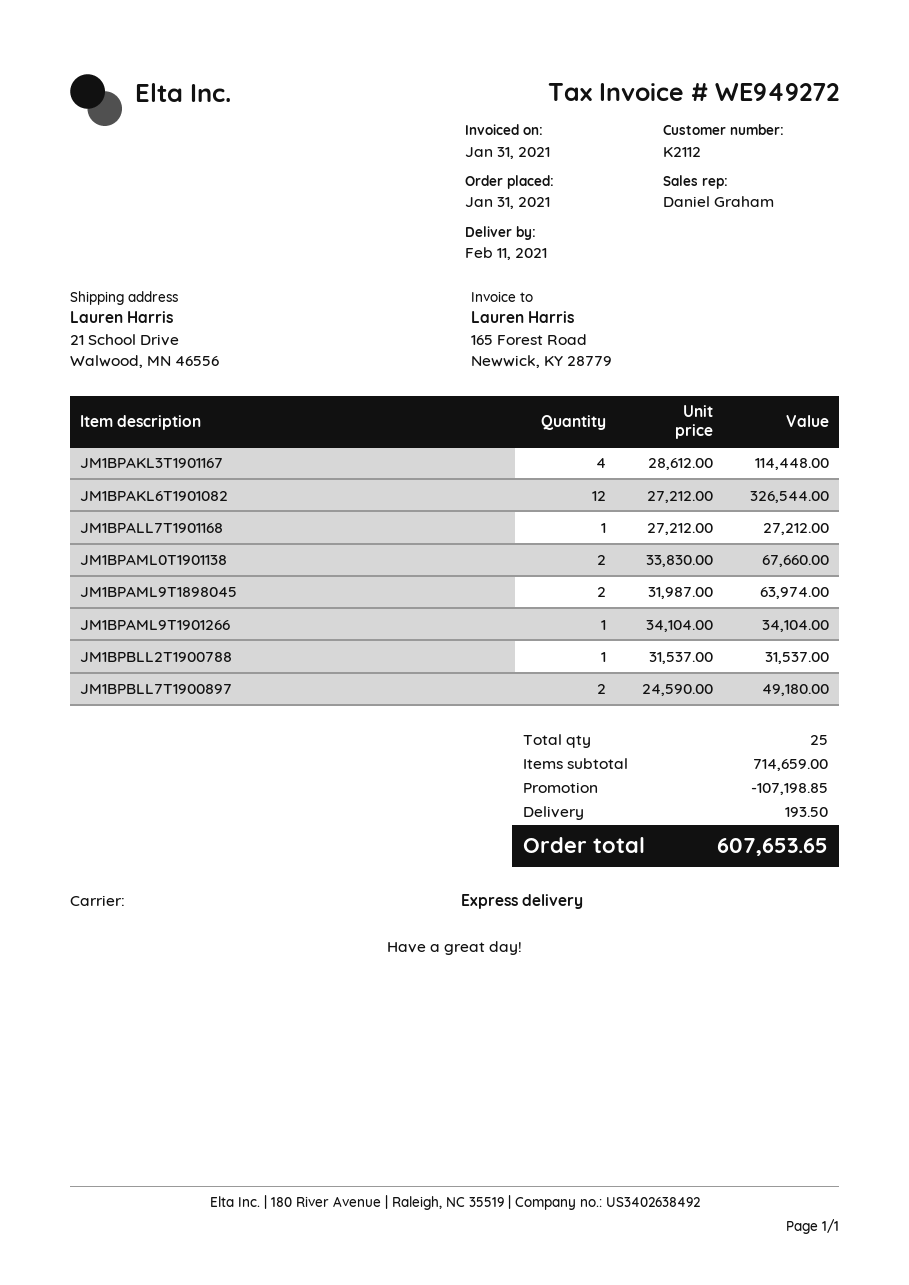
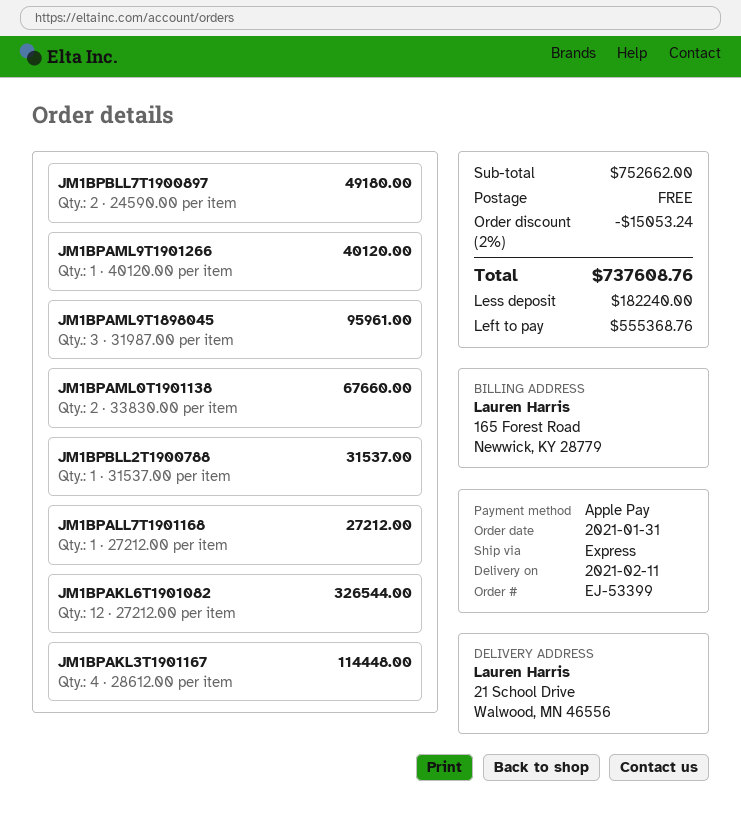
JM1BPAML9T1898045: 2 x 31987.00 = 63974.00 -> 3 x 31987.00 = 95961.00
JM1BPAML9T1901266: 1 x 34104.00 = 34104.00 -> 1 x 40120.00 = 40120.00
subtotal: 714659.00 -> 752662.00
discount: 107198.85 -> 15053.24
shipping: 193.50 -> 0.00
total: 607653.65 -> 737608.76

